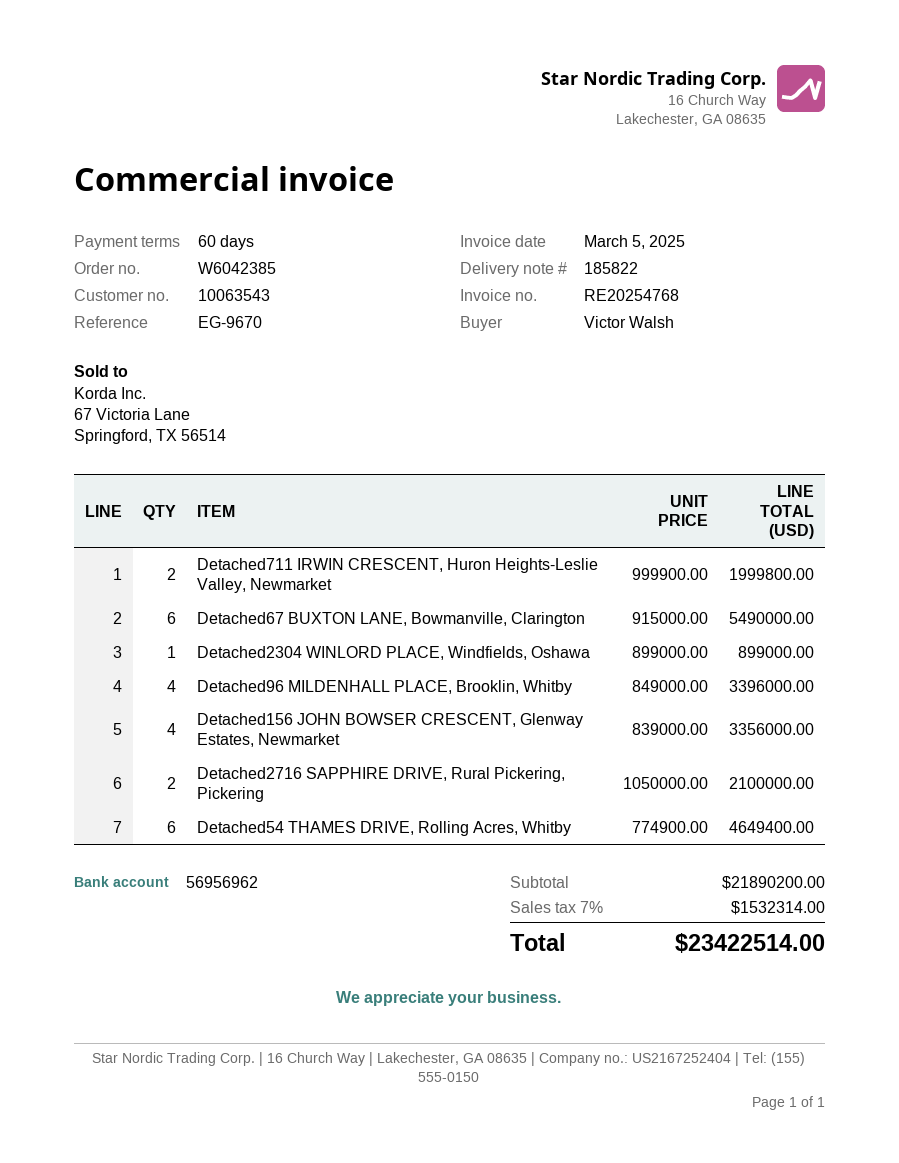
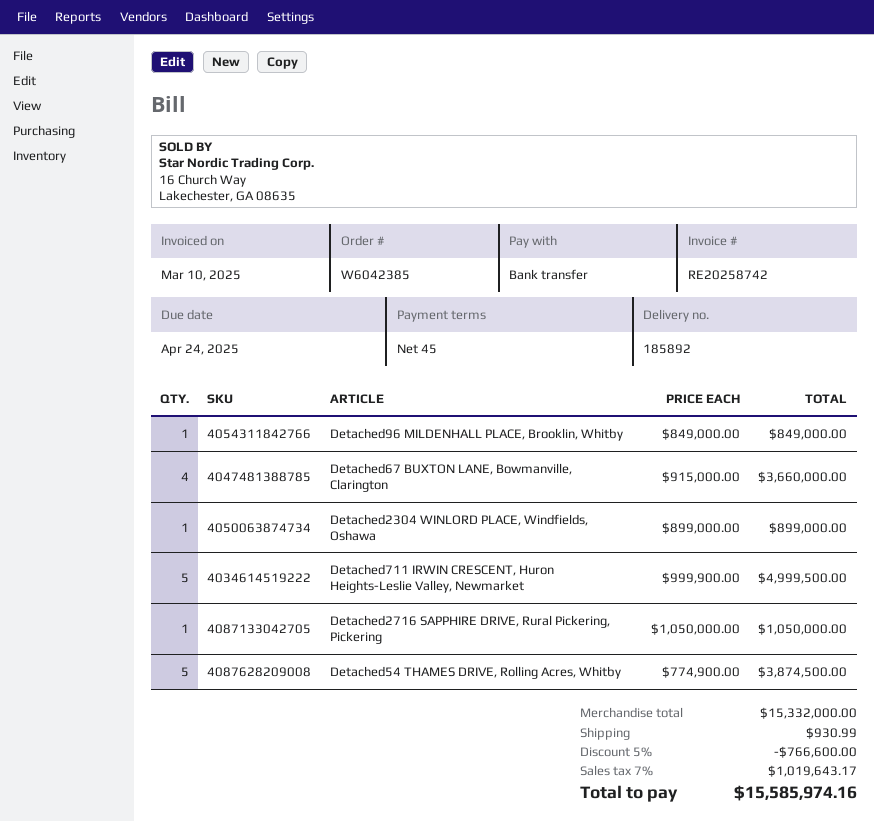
delivery note number: 185822 -> 185892
invoice number: RE20254768 -> RE20258742
invoice date: 2025-03-05 -> 2025-03-10
payment terms: 60 days -> 45 days
Detached711 IRWIN CRESCENT, Huron Heights-Leslie Valley, Newmarket: 2 x 999900.00 = 1999800.00 -> 5 x 999900.00 = 4999500.00
Detached67 BUXTON LANE, Bowmanville, Clarington: 6 x 915000.00 = 5490000.00 -> 4 x 915000.00 = 3660000.00
Detached96 MILDENHALL PLACE, Brooklin, Whitby: 4 x 849000.00 = 3396000.00 -> 1 x 849000.00 = 849000.00
Detached156 JOHN BOWSER CRESCENT, Glenway Estates, Newmarket: 4 x 839000.00 = 3356000.00 -> none
Detached2716 SAPPHIRE DRIVE, Rural Pickering, Pickering: 2 x 1050000.00 = 2100000.00 -> 1 x 1050000.00 = 1050000.00
Detached54 THAMES DRIVE, Rolling Acres, Whitby: 6 x 774900.00 = 4649400.00 -> 5 x 774900.00 = 3874500.00
subtotal: 21890200.00 -> 15332000.00
discount: none -> 5% = 766600.00
shipping: none -> 930.99
tax: 7% = 1532314.00 -> 7% = 1019643.17
total: 23422514.00 -> 15585974.16

